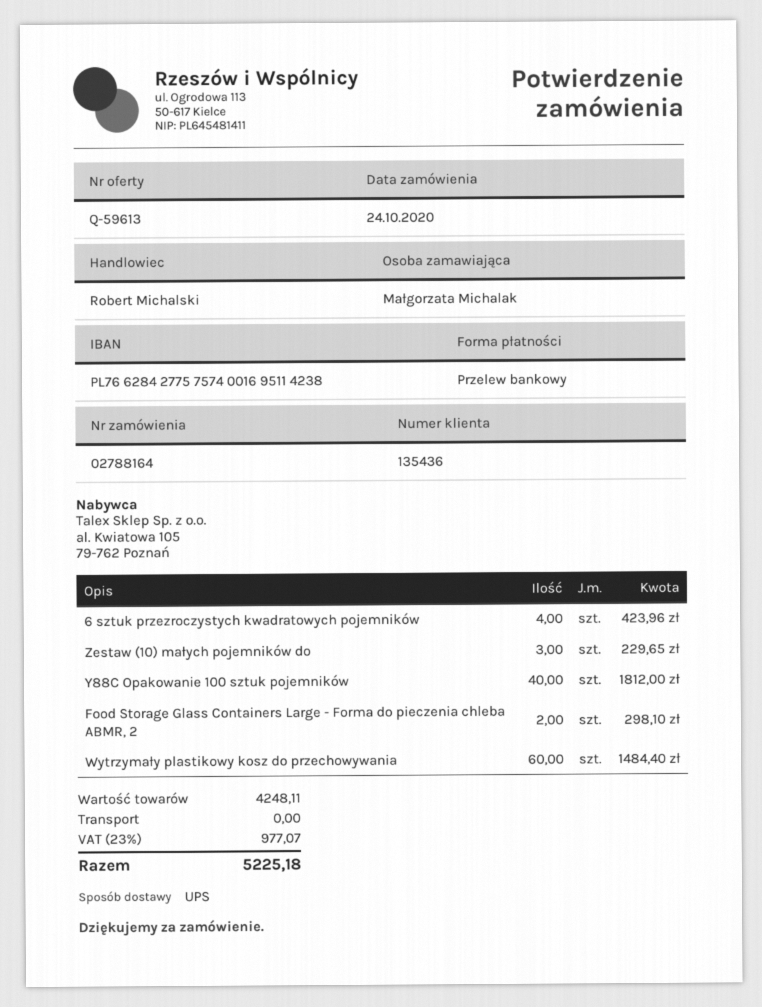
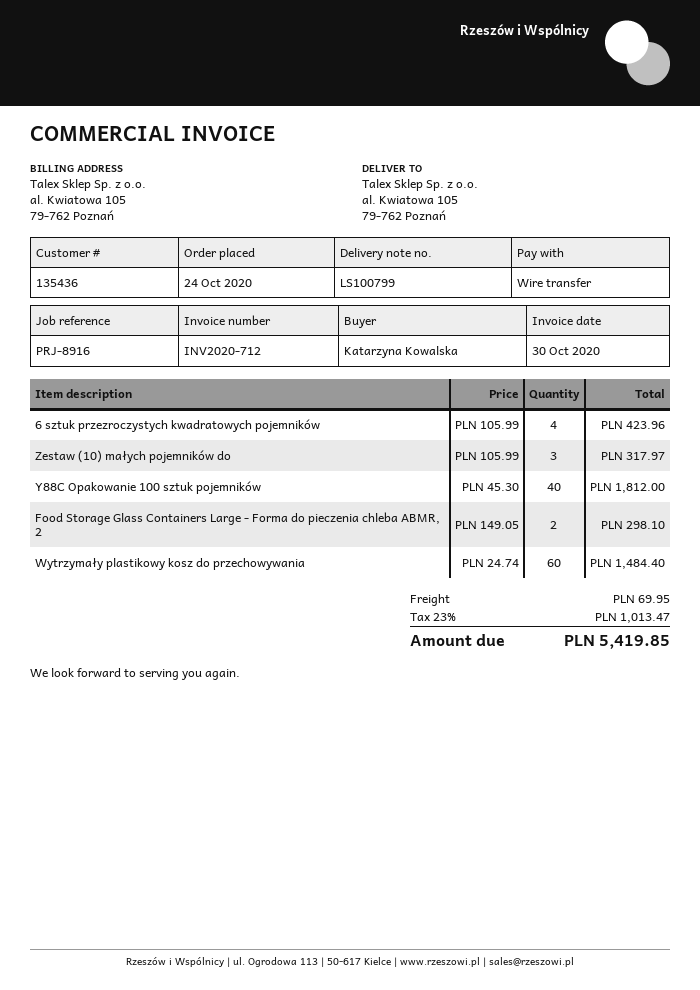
ordered by: Małgorzata Michalak -> Katarzyna Kowalska
Zestaw (10) małych pojemników do: 3 for 229.65 -> 3 for 317.97
shipping: 0.00 -> 69.95
tax: 23% = 977.07 -> 23% = 1013.47
total: 5225.18 -> 5419.85

